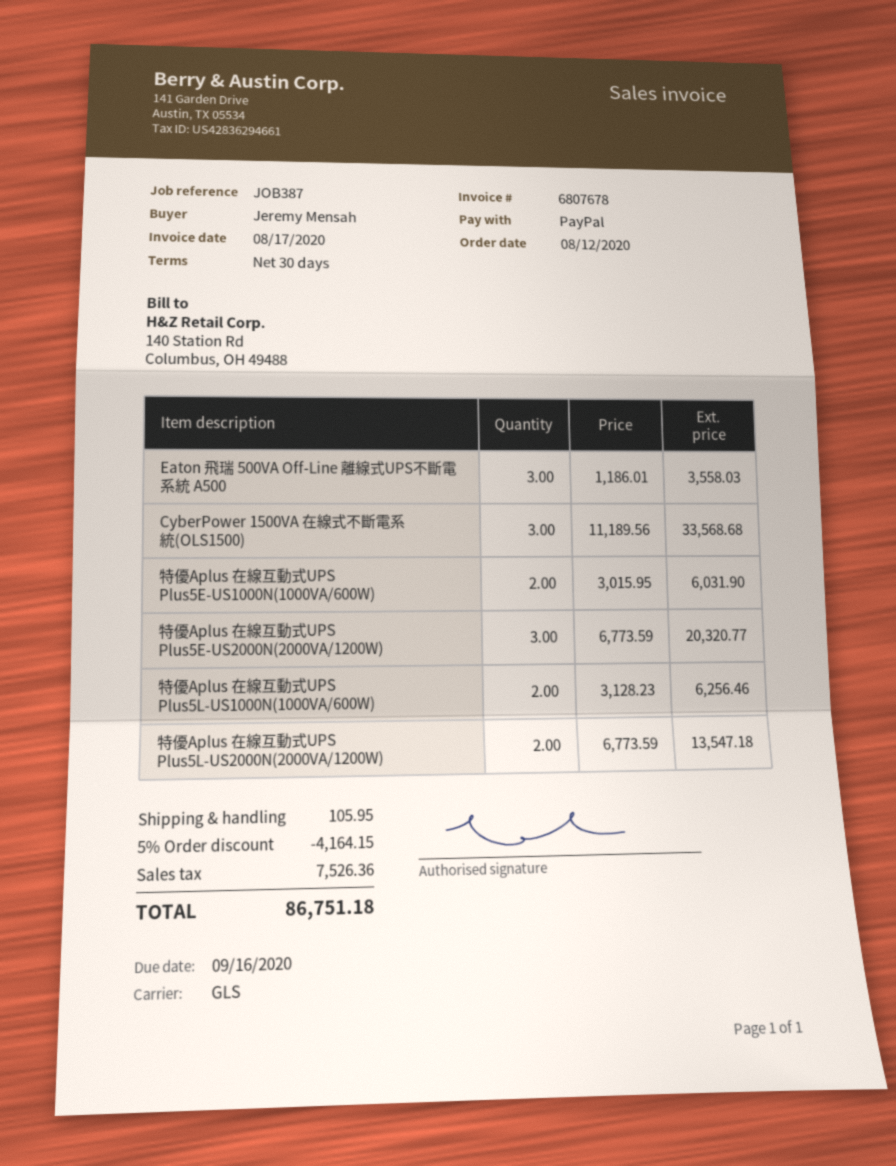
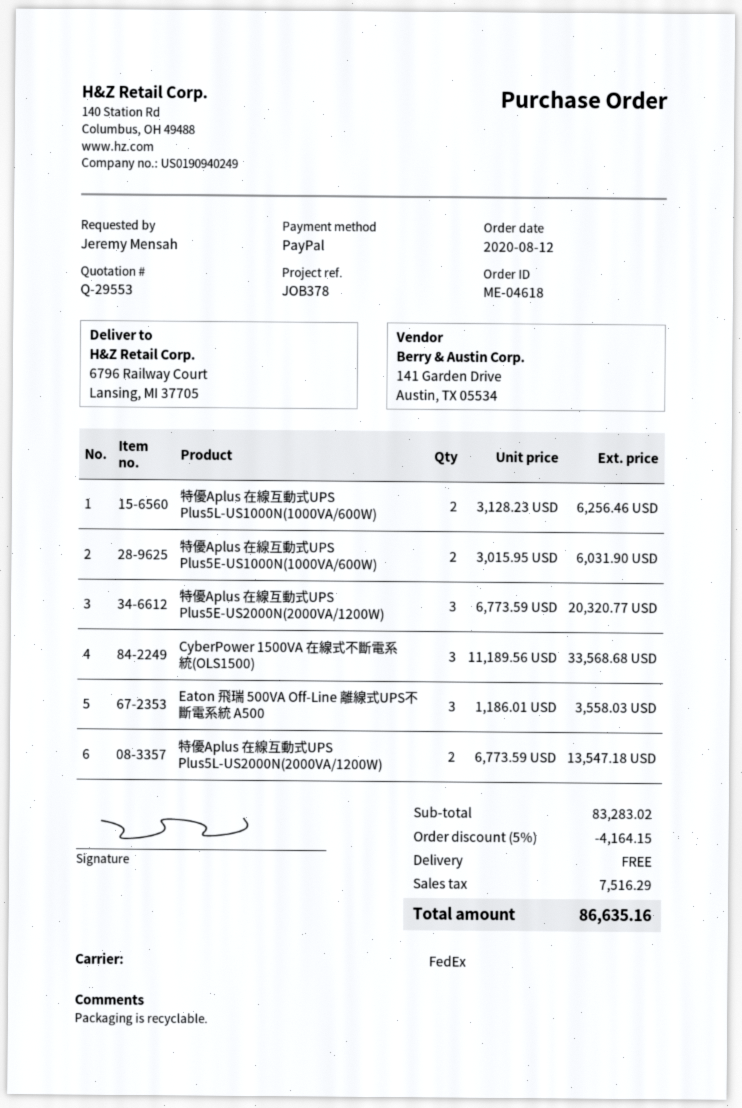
reference: JOB387 -> JOB378
shipping method: GLS -> FedEx
shipping: 105.95 -> 0.00
tax: 7526.36 -> 7516.29
total: 86751.18 -> 86635.16

